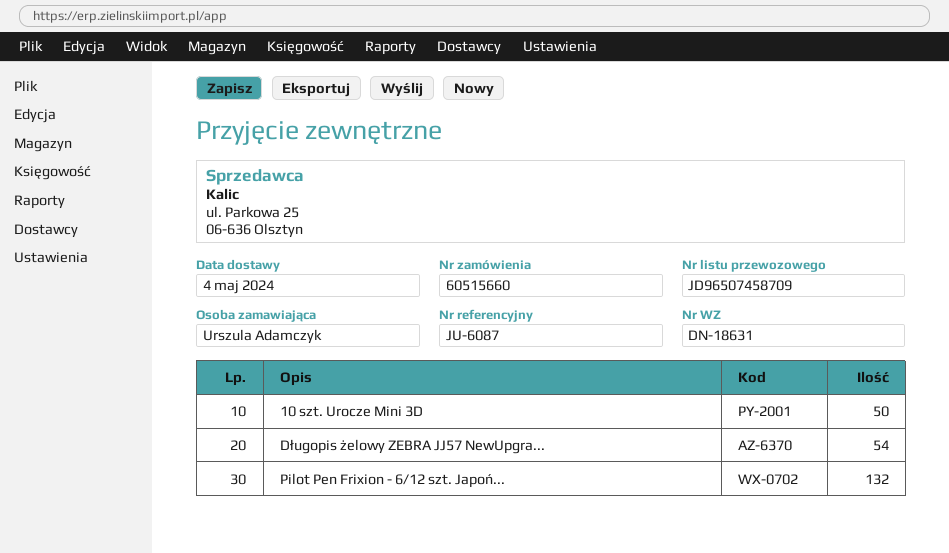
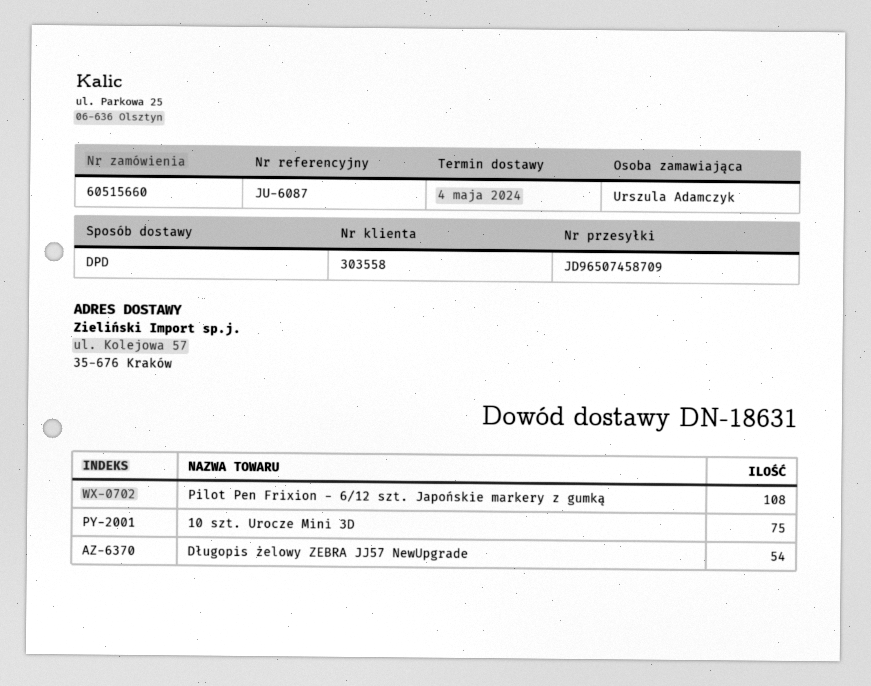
10 szt. Urocze Mini 3D: 50 -> 75
Pilot Pen Frixion - 6/12 szt. Japoń...: 132 -> 108

